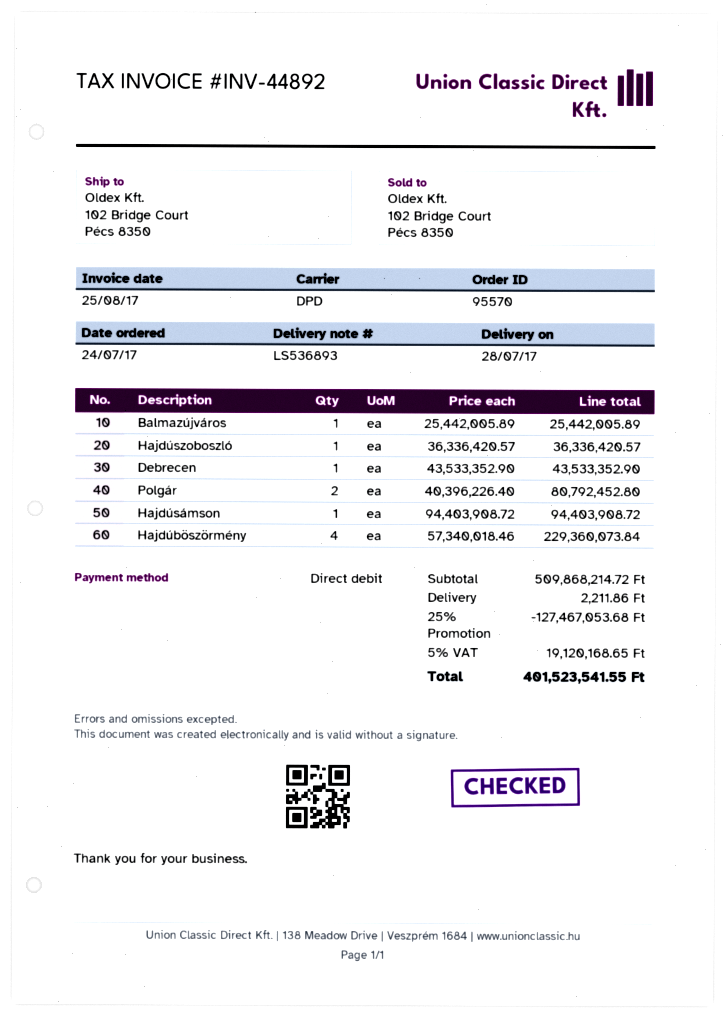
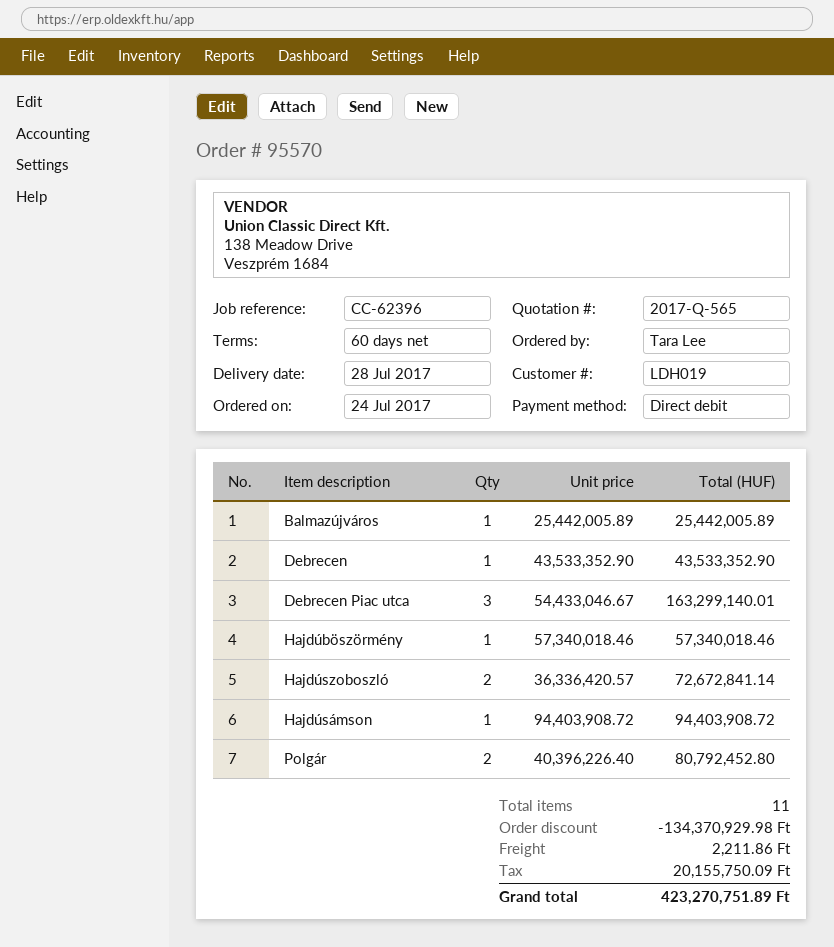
Hajdúszoboszló: 1 x 36336420.57 = 36336420.57 -> 2 x 36336420.57 = 72672841.14
Hajdúböszörmény: 4 x 57340018.46 = 229360073.84 -> 1 x 57340018.46 = 57340018.46
Debrecen Piac utca: none -> 3 x 54433046.67 = 163299140.01
discount: 127467053.68 -> 134370929.98
tax: 19120168.65 -> 20155750.09
total: 401523541.55 -> 423270751.89

